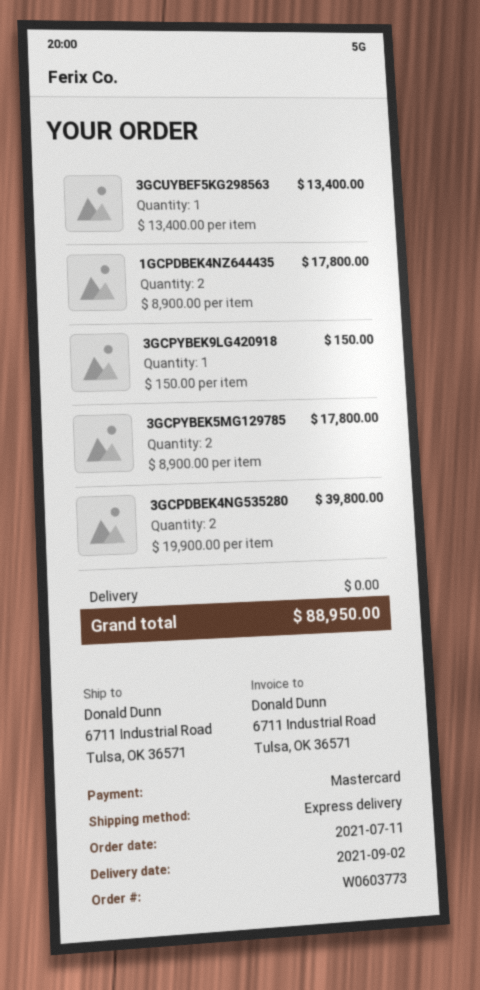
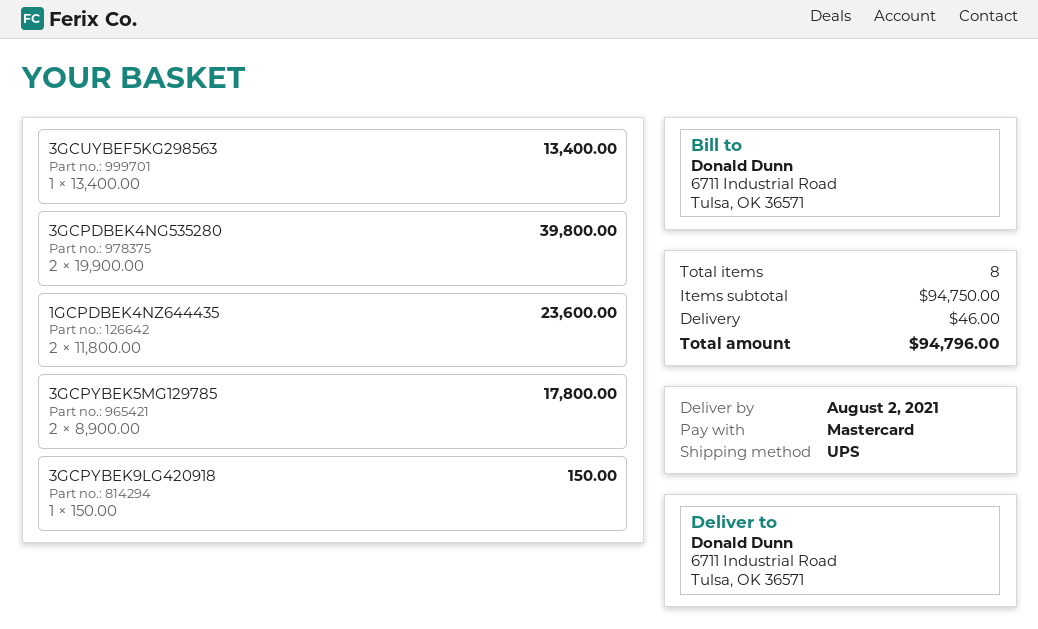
delivery date: 2021-09-02 -> 2021-08-02
shipping method: express -> UPS
1GCPDBEK4NZ644435: 2 x 8900.00 = 17800.00 -> 2 x 11800.00 = 23600.00
shipping: 0.00 -> 46.00
total: 88950.00 -> 94796.00

